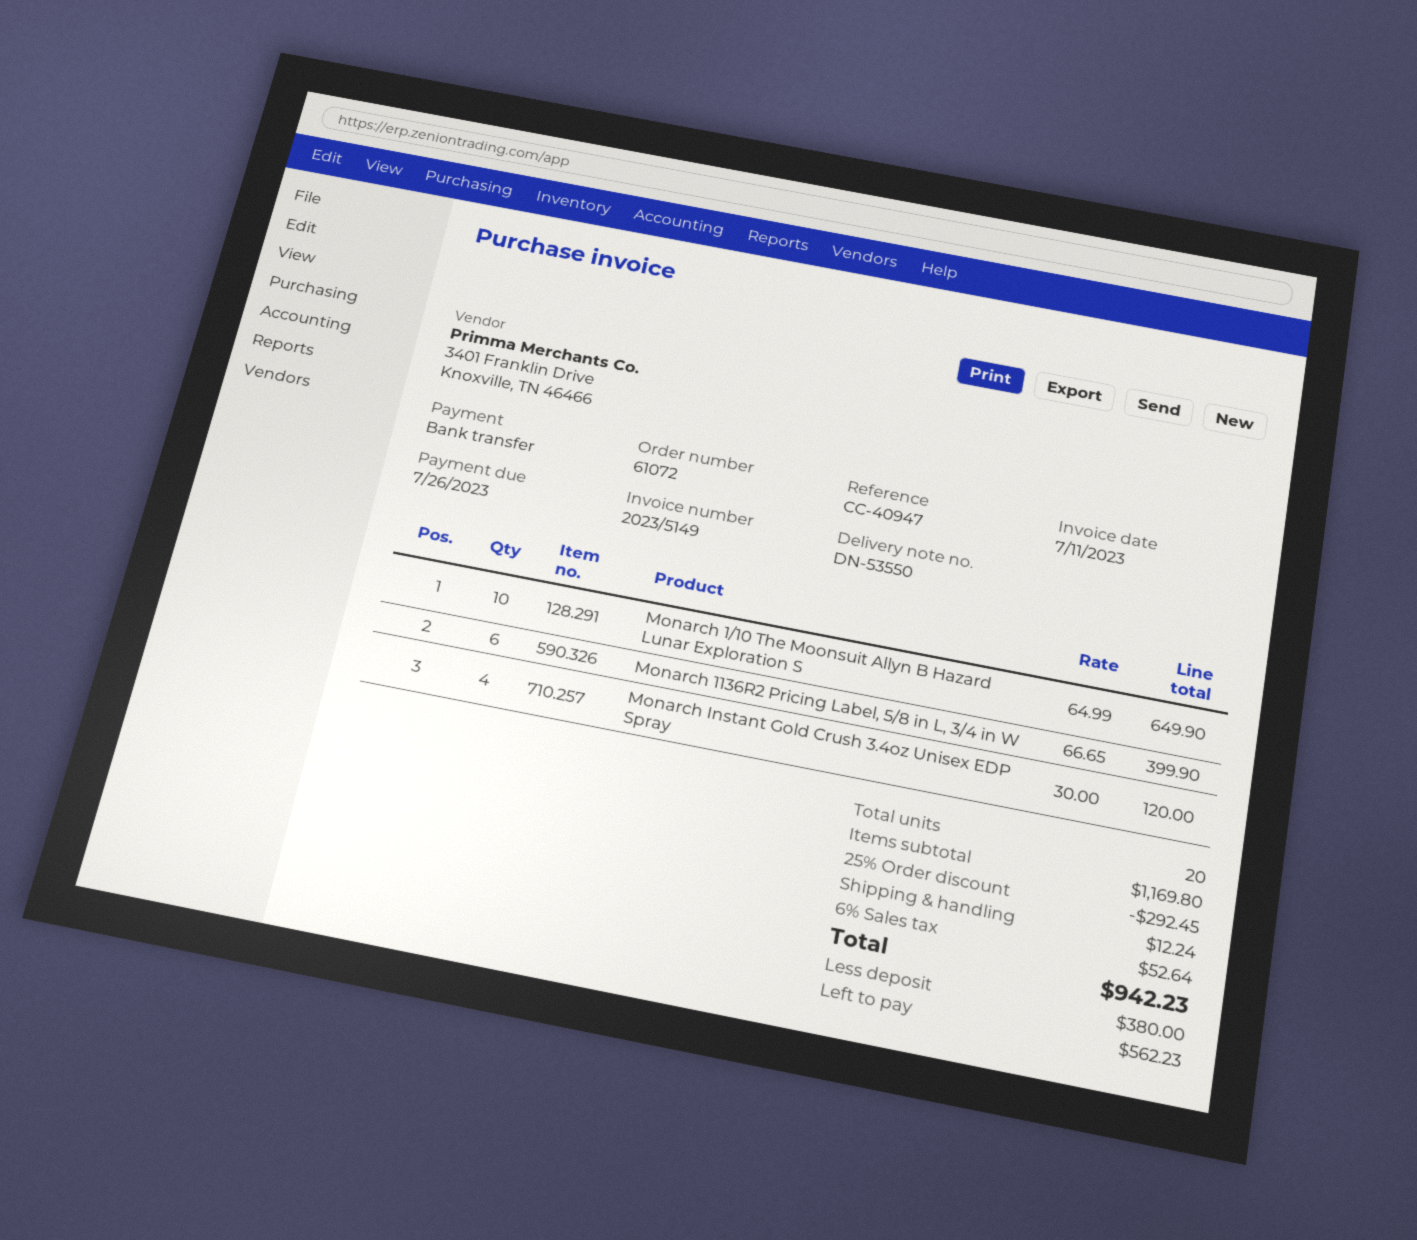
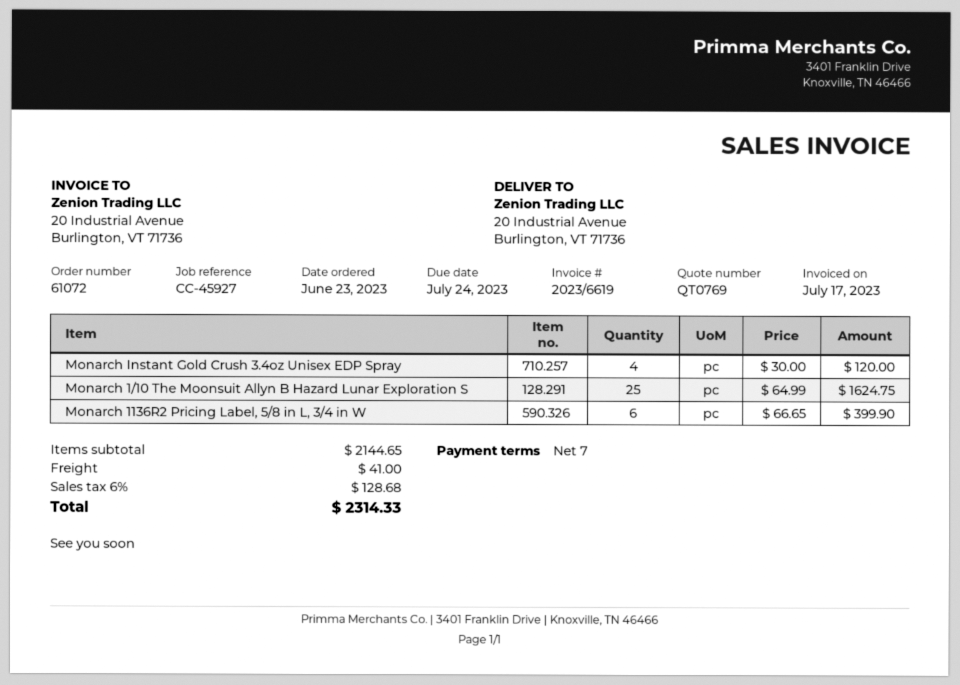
invoice number: 2023/5149 -> 2023/6619
invoice date: 2023-07-11 -> 2023-07-17
due date: 2023-07-26 -> 2023-07-24
reference: CC-40947 -> CC-45927
Monarch 1/10 The Moonsuit Allyn B Hazard Lunar Exploration S: 10 x 64.99 = 649.90 -> 25 x 64.99 = 1624.75
subtotal: 1169.80 -> 2144.65
discount: 25% = 292.45 -> none
shipping: 12.24 -> 41.00
tax: 6% = 52.64 -> 6% = 128.68
total: 942.23 -> 2314.33

